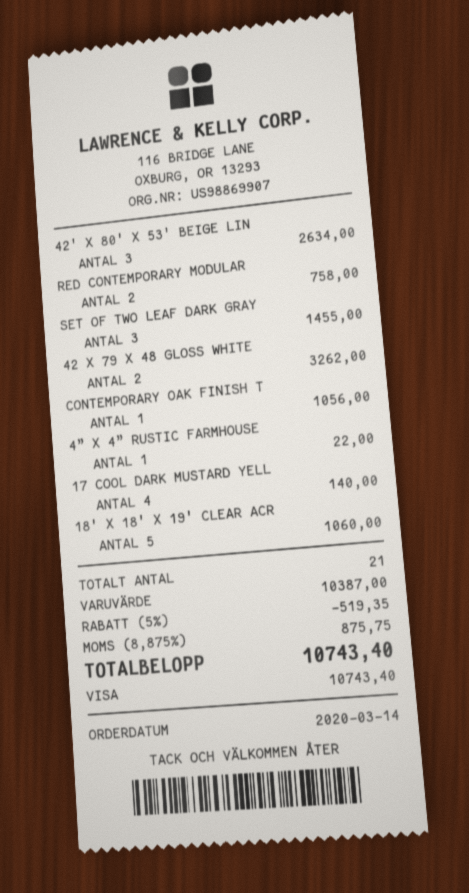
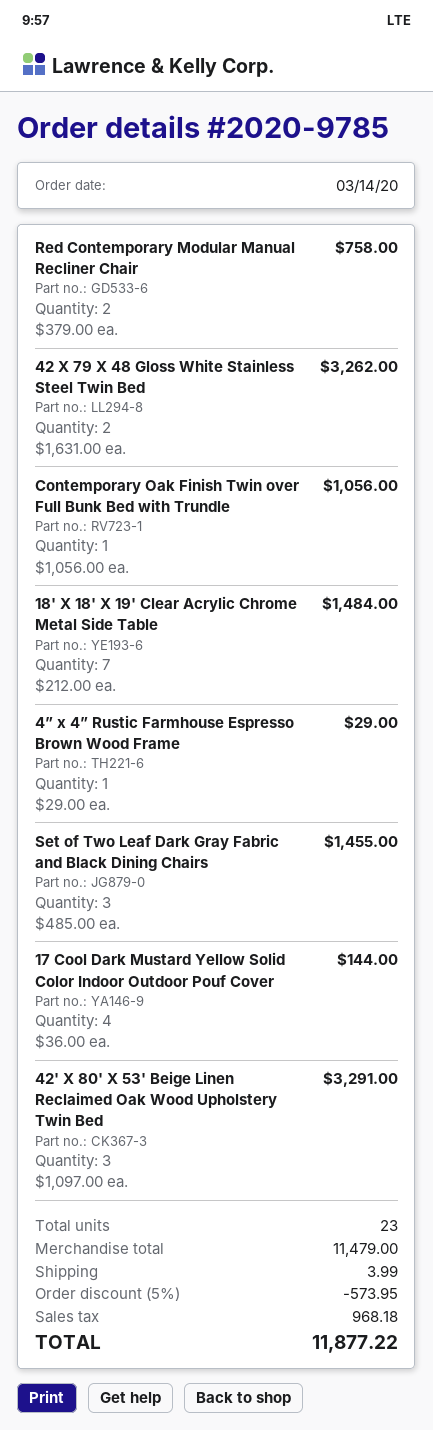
42' X 80' X 53' BEIGE LIN: 3 for 2634.00 -> 3 for 3291.00
4” X 4” RUSTIC FARMHOUSE: 1 for 22.00 -> 1 for 29.00
17 COOL DARK MUSTARD YELL: 4 for 140.00 -> 4 for 144.00
18' X 18' X 19' CLEAR ACR: 5 for 1060.00 -> 7 for 1484.00
total quantity: 21 -> 23
subtotal: 10387.00 -> 11479.00
discount: 5% = 519.35 -> 5% = 573.95
shipping: none -> 3.99
tax: 875.75 -> 968.18
total: 10743.40 -> 11877.22

